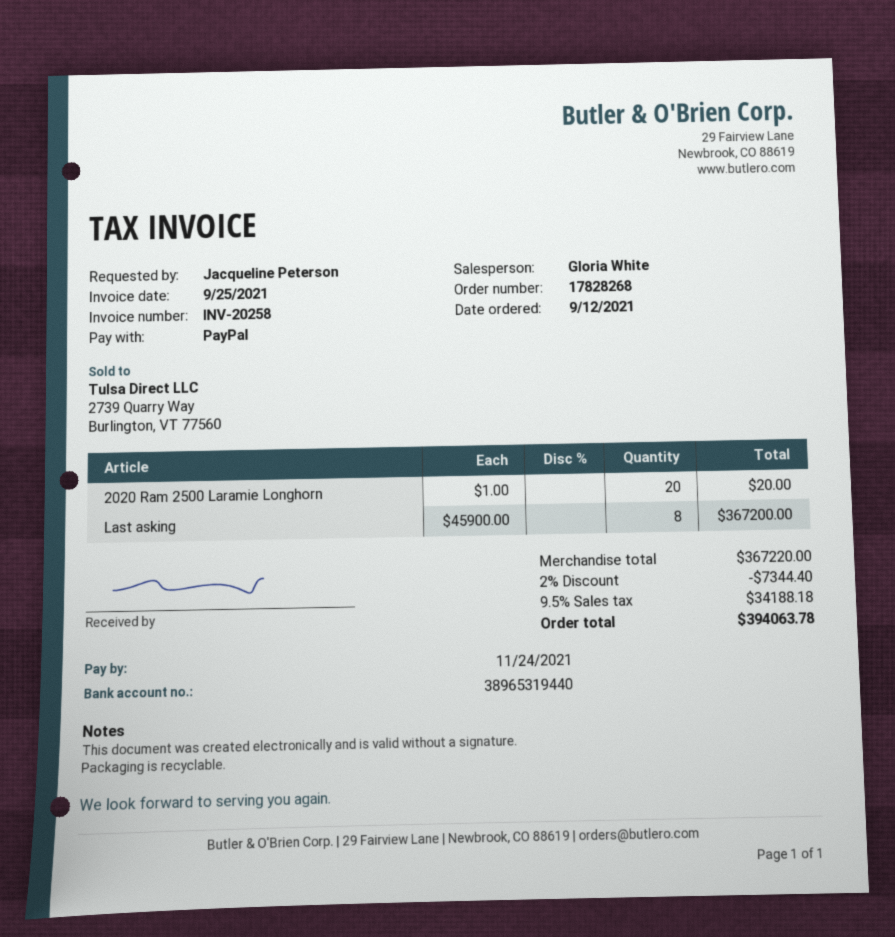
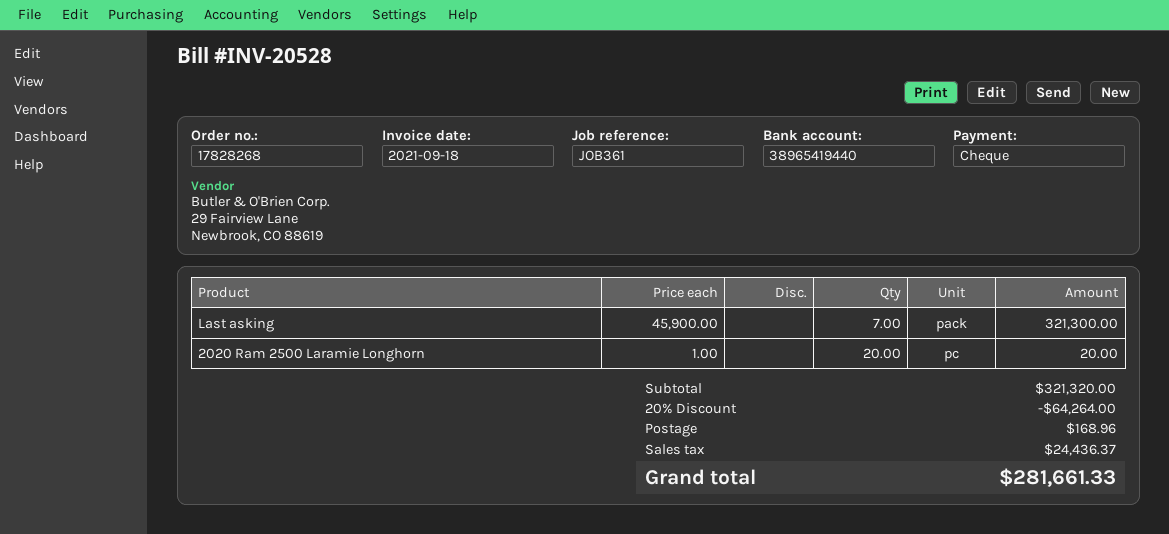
invoice number: INV-20258 -> INV-20528
invoice date: 2021-09-25 -> 2021-09-18
payment method: PayPal -> cheque
bank account: 38965319440 -> 38965419440
Last asking: 8 x 45900.00 = 367200.00 -> 7 x 45900.00 = 321300.00
subtotal: 367220.00 -> 321320.00
discount: 2% = 7344.40 -> 20% = 64264.00
shipping: none -> 168.96
tax: 34188.18 -> 24436.37
total: 394063.78 -> 281661.33

